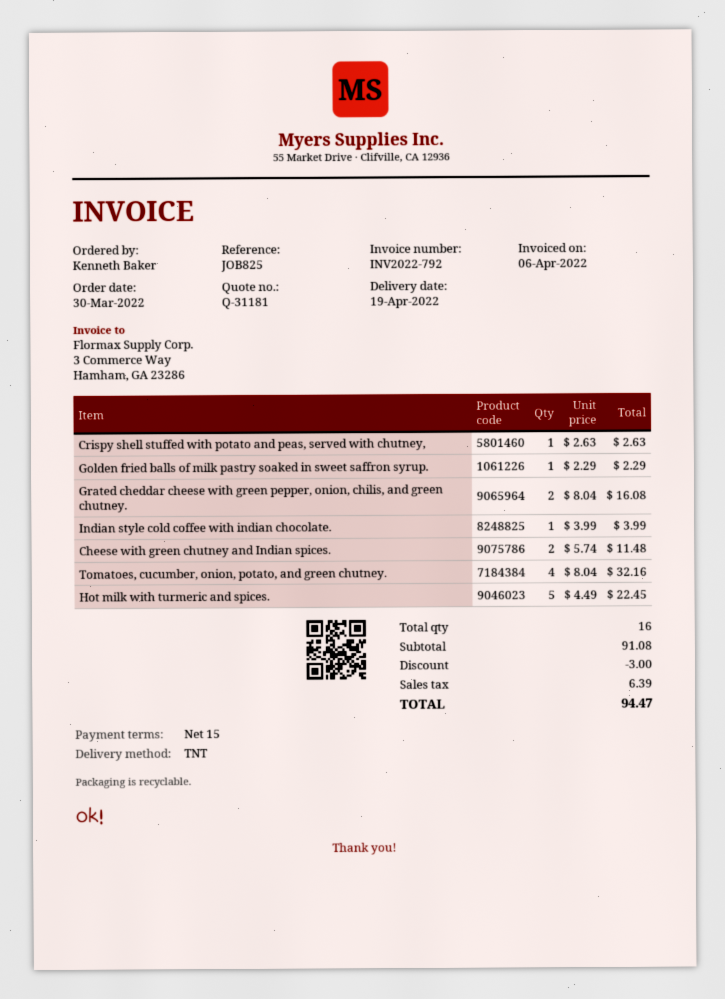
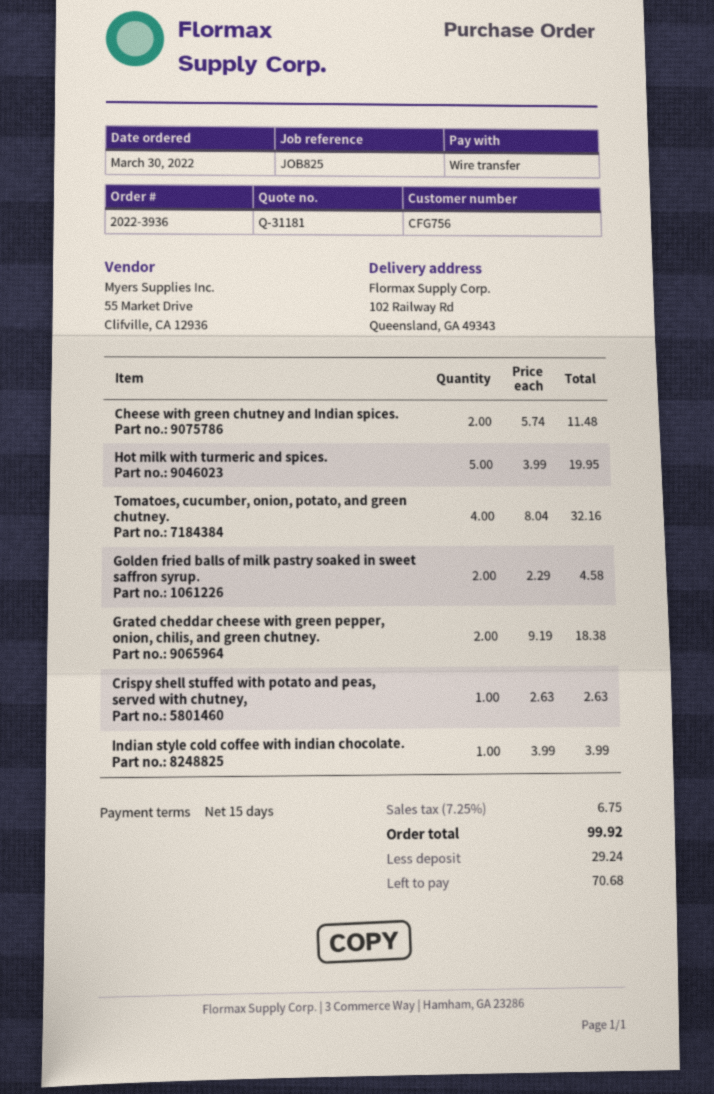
Golden fried balls of milk pastry soaked in sweet saffron syrup.: 1 x 2.29 = 2.29 -> 2 x 2.29 = 4.58
Grated cheddar cheese with green pepper, onion, chilis, and green chutney.: 2 x 8.04 = 16.08 -> 2 x 9.19 = 18.38
Hot milk with turmeric and spices.: 5 x 4.49 = 22.45 -> 5 x 3.99 = 19.95
discount: 3.00 -> none
tax: 6.39 -> 6.75
total: 94.47 -> 99.92

